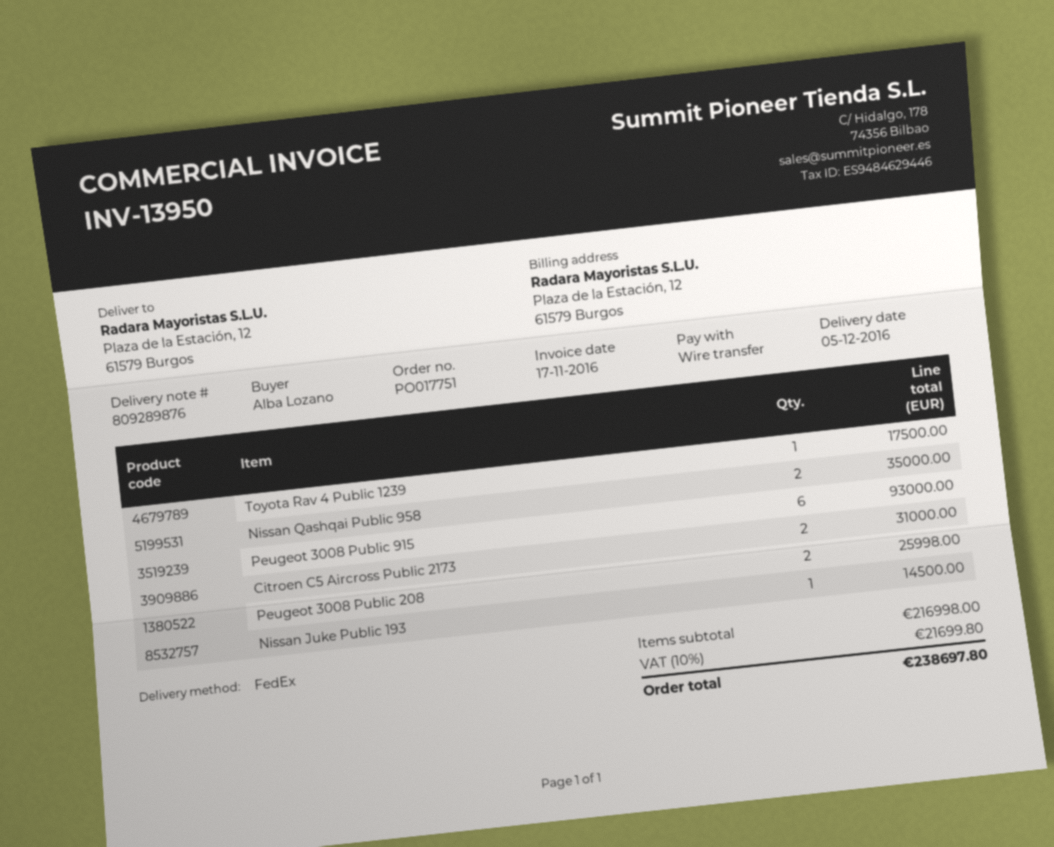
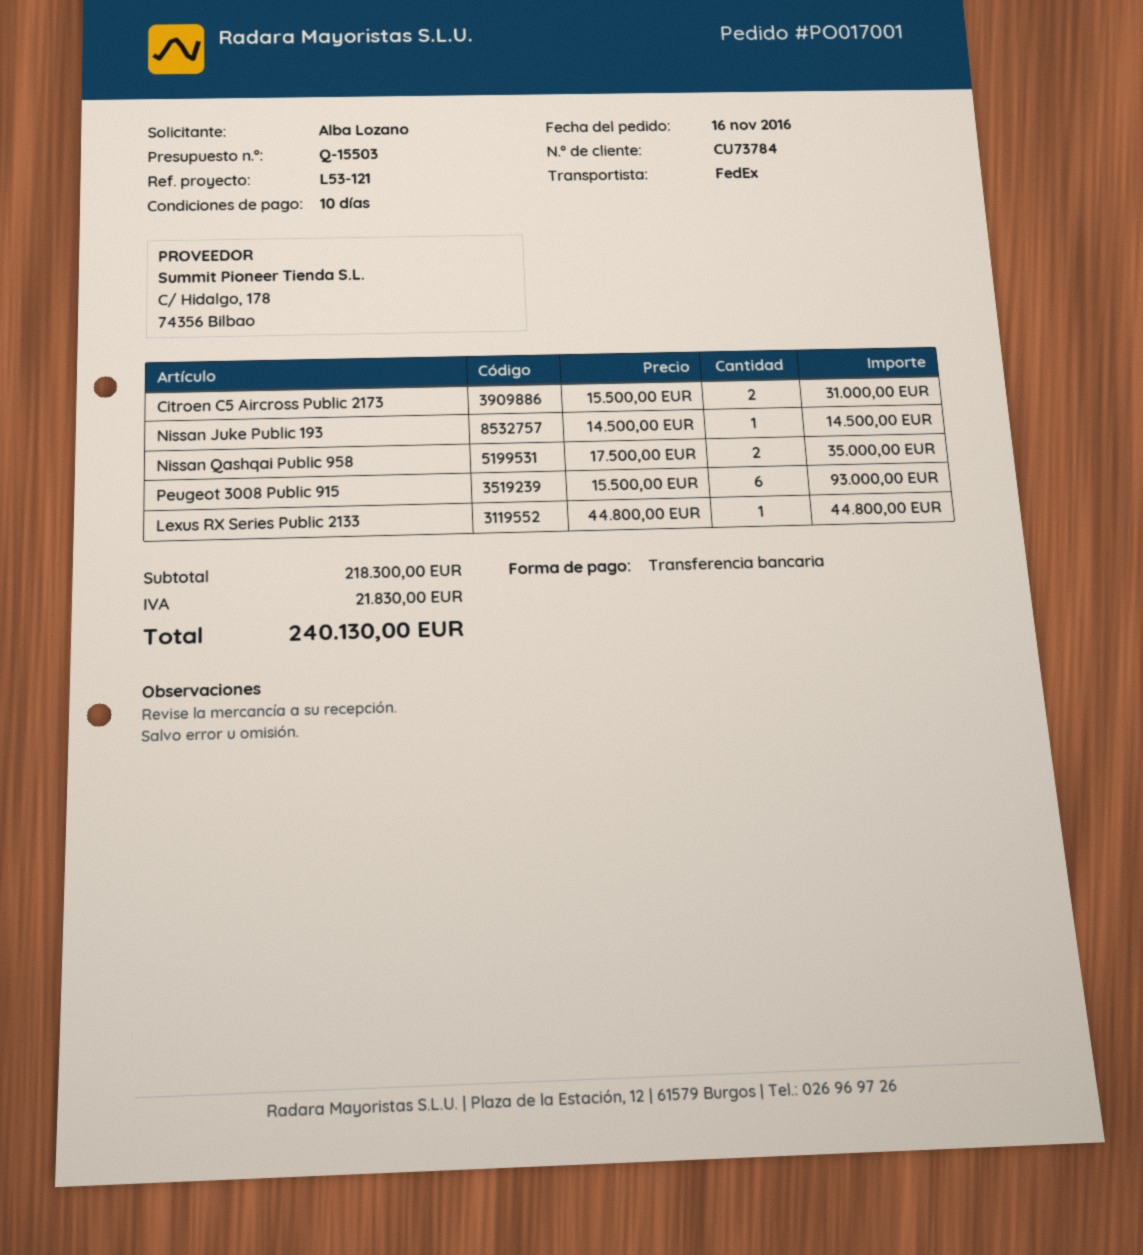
order number: PO017751 -> PO017001
Toyota Rav 4 Public 1239: 1 for 17500.00 -> none
Peugeot 3008 Public 208: 2 for 25998.00 -> none
Lexus RX Series Public 2133: none -> 1 for 44800.00
subtotal: 216998.00 -> 218300.00
tax: 21699.80 -> 21830.00
total: 238697.80 -> 240130.00

